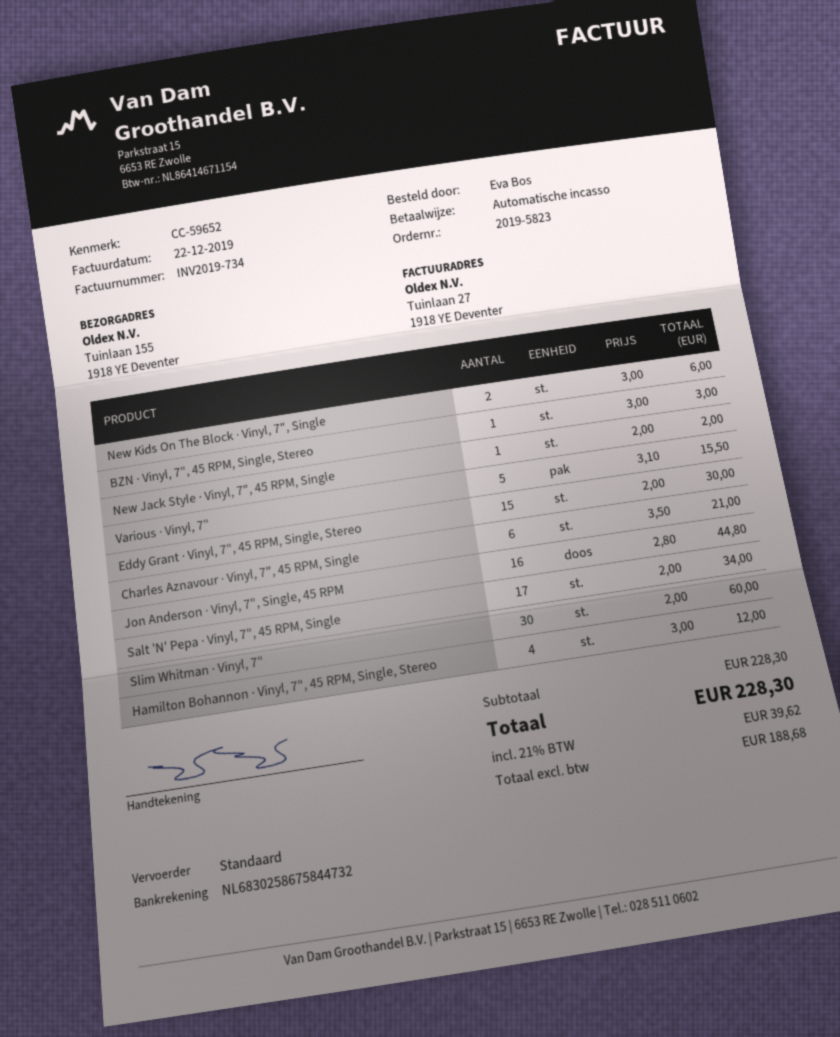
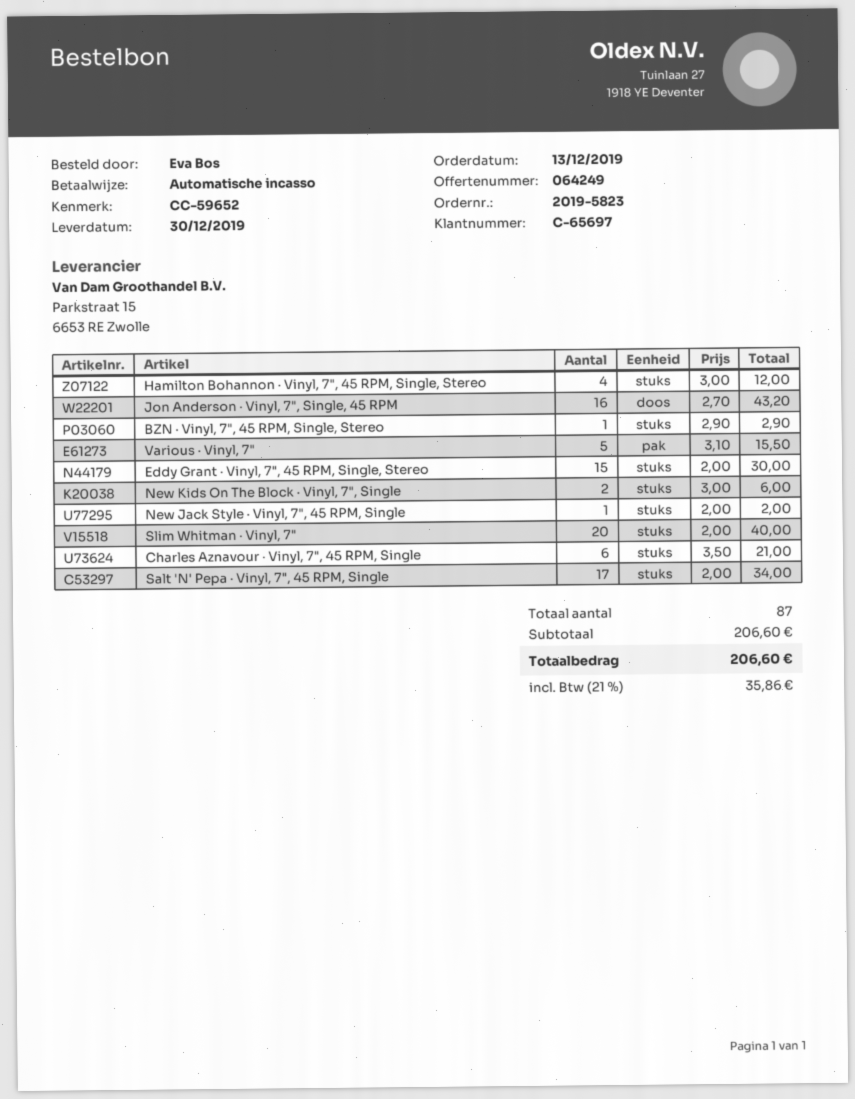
BZN · Vinyl, 7", 45 RPM, Single, Stereo: 1 x 3.00 = 3.00 -> 1 x 2.90 = 2.90
Jon Anderson · Vinyl, 7", Single, 45 RPM: 16 x 2.80 = 44.80 -> 16 x 2.70 = 43.20
Slim Whitman · Vinyl, 7": 30 x 2.00 = 60.00 -> 20 x 2.00 = 40.00
subtotal: 228.30 -> 206.60
tax: 21% = 39.62 -> 21% = 35.86
total: 228.30 -> 206.60

